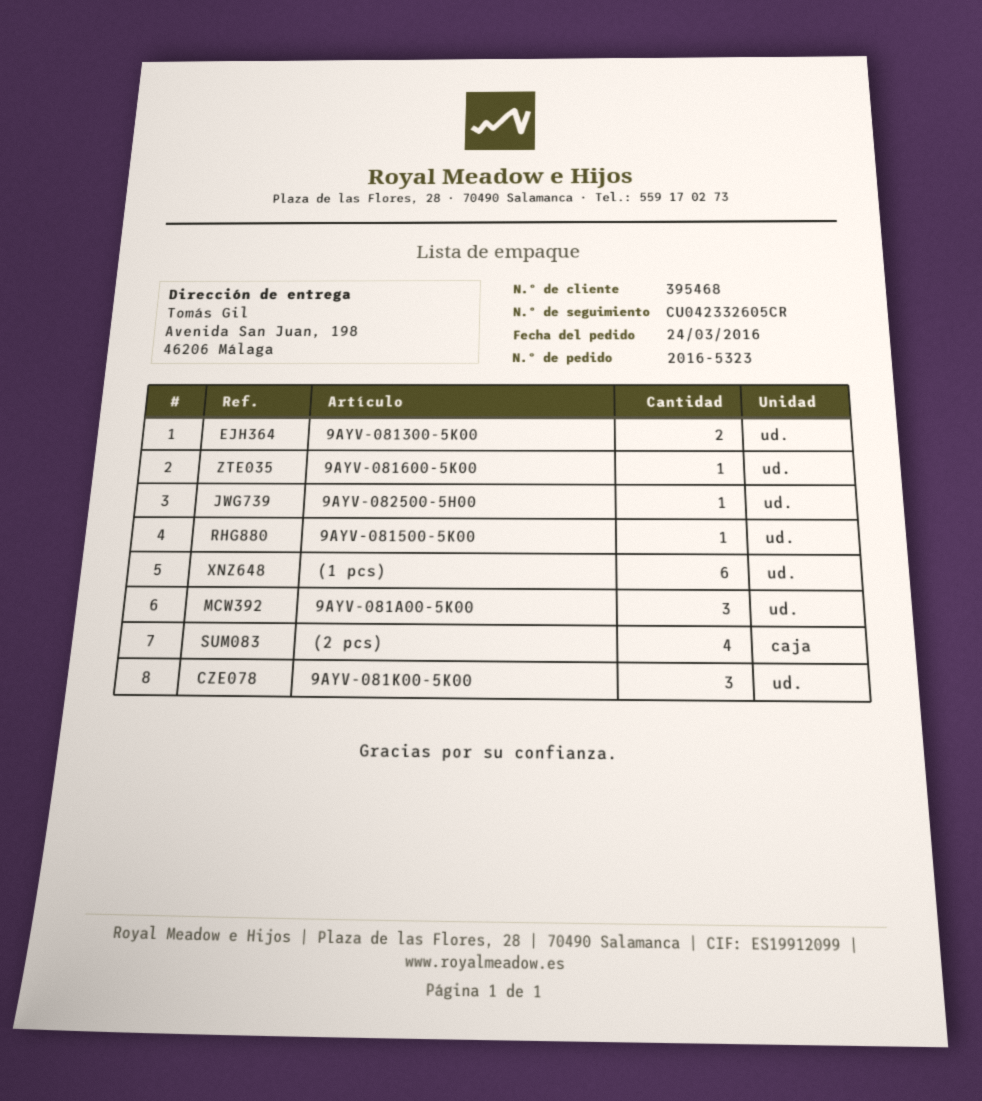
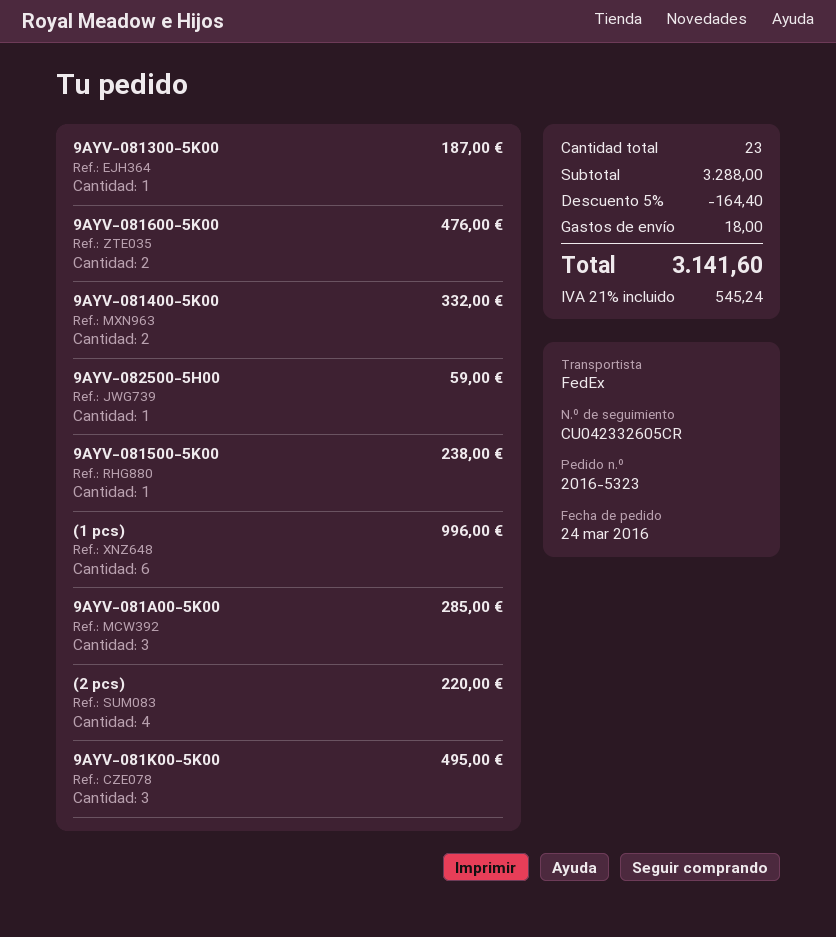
9AYV-081300-5K00: 2 -> 1
9AYV-081600-5K00: 1 -> 2
9AYV-081400-5K00: none -> 2

